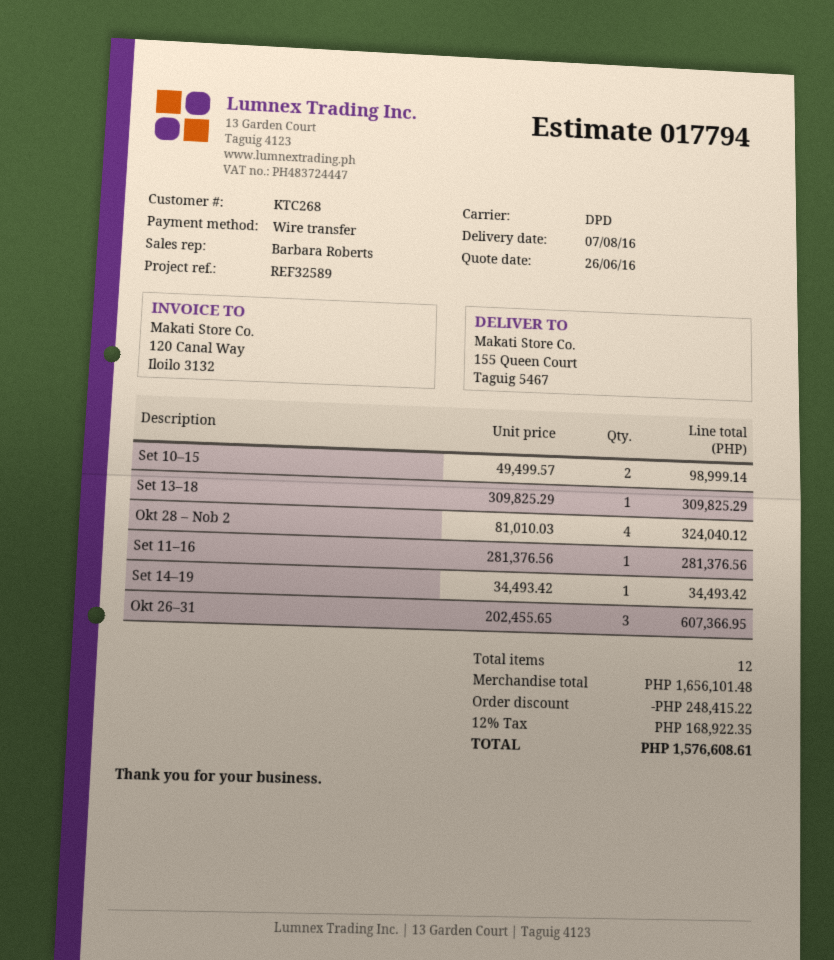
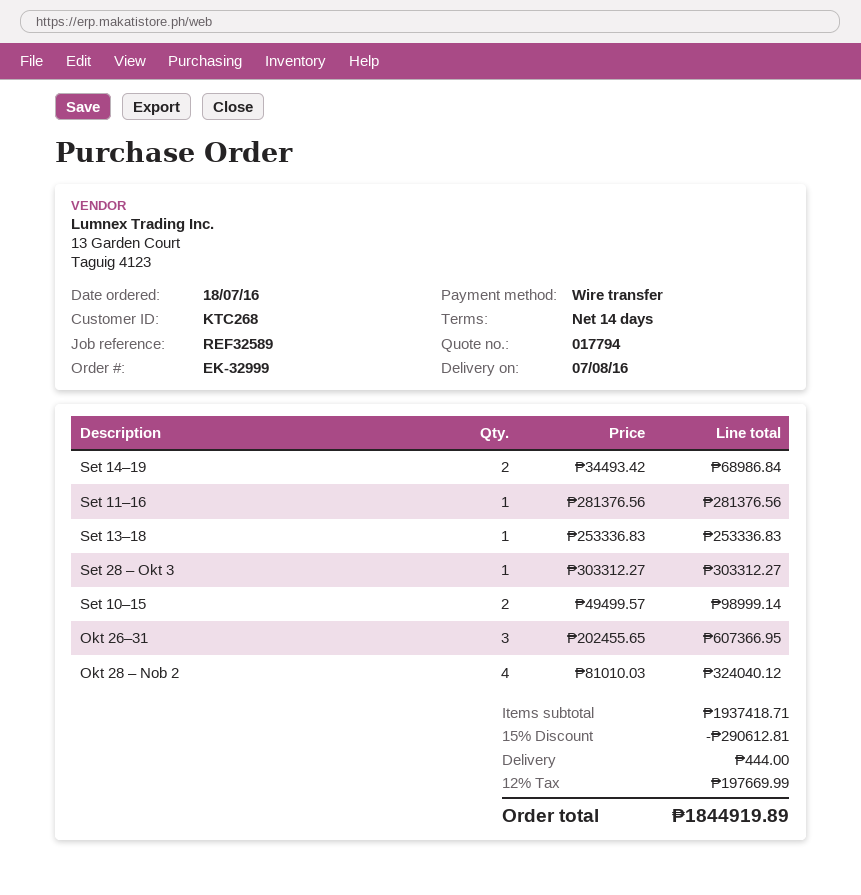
Set 13–18: 1 x 309825.29 = 309825.29 -> 1 x 253336.83 = 253336.83
Set 14–19: 1 x 34493.42 = 34493.42 -> 2 x 34493.42 = 68986.84
Set 28 – Okt 3: none -> 1 x 303312.27 = 303312.27
subtotal: 1656101.48 -> 1937418.71
discount: 248415.22 -> 290612.81
shipping: none -> 444.00
tax: 12% = 168922.35 -> 12% = 197669.99
total: 1576608.61 -> 1844919.89

